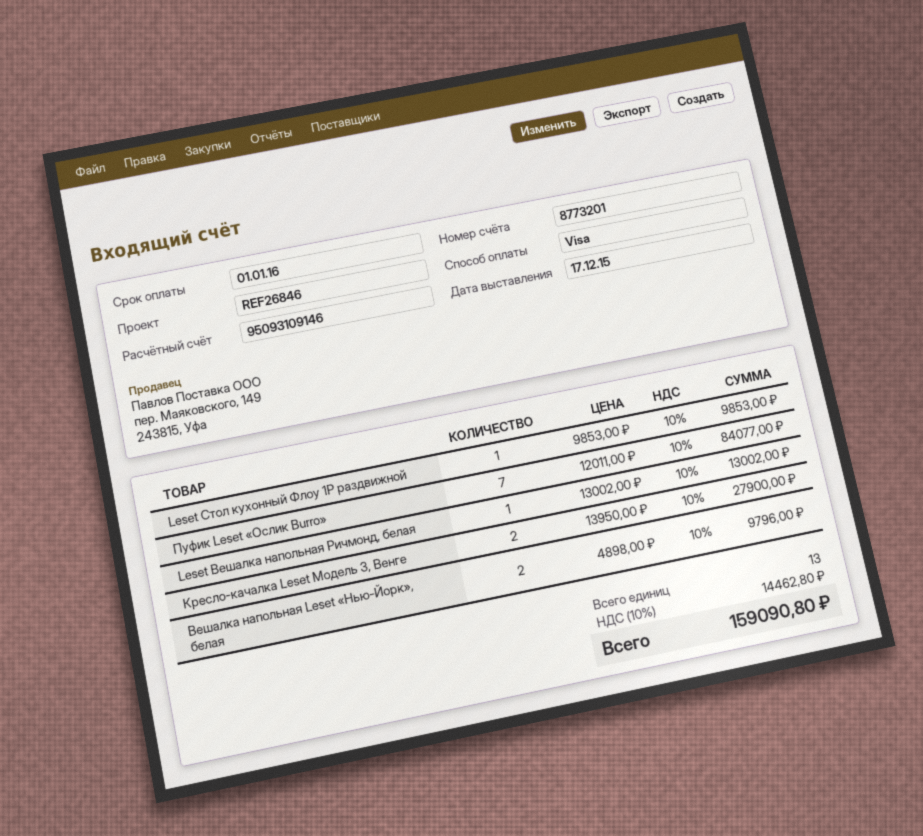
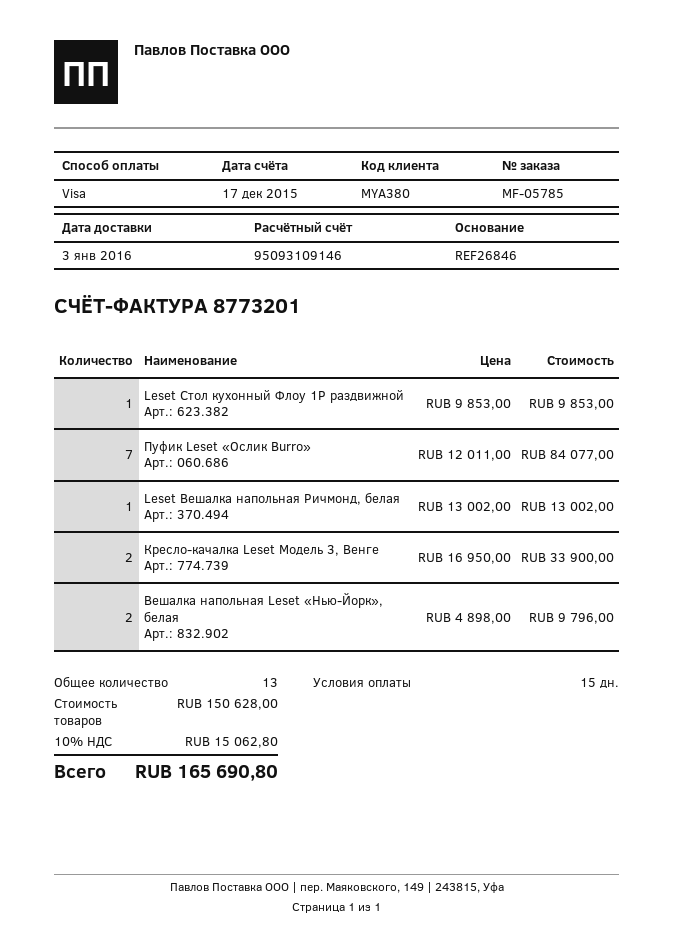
Кресло-качалка Leset Модель 3, Венге: 2 x 13950.00 = 27900.00 -> 2 x 16950.00 = 33900.00
tax: 10% = 14462.80 -> 10% = 15062.80
total: 159090.80 -> 165690.80

